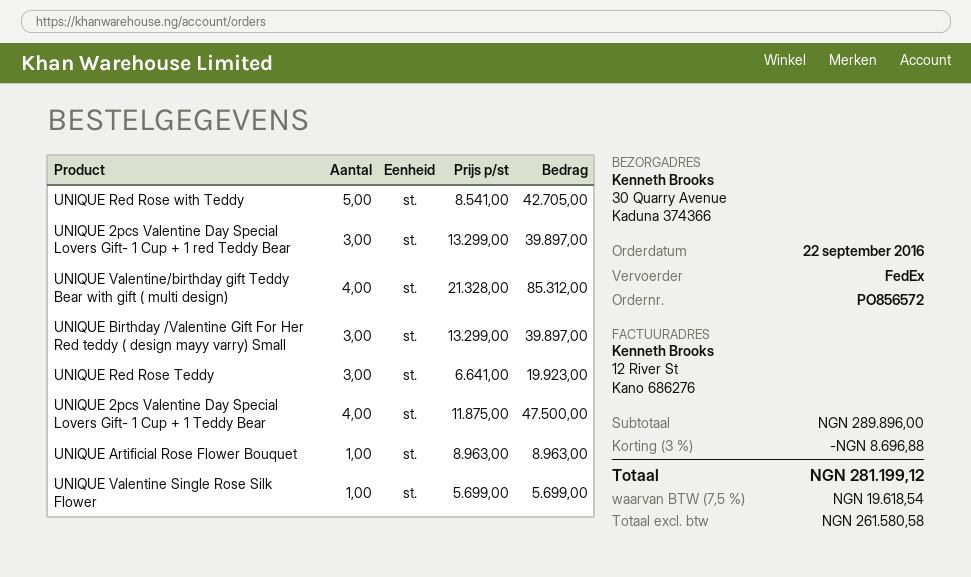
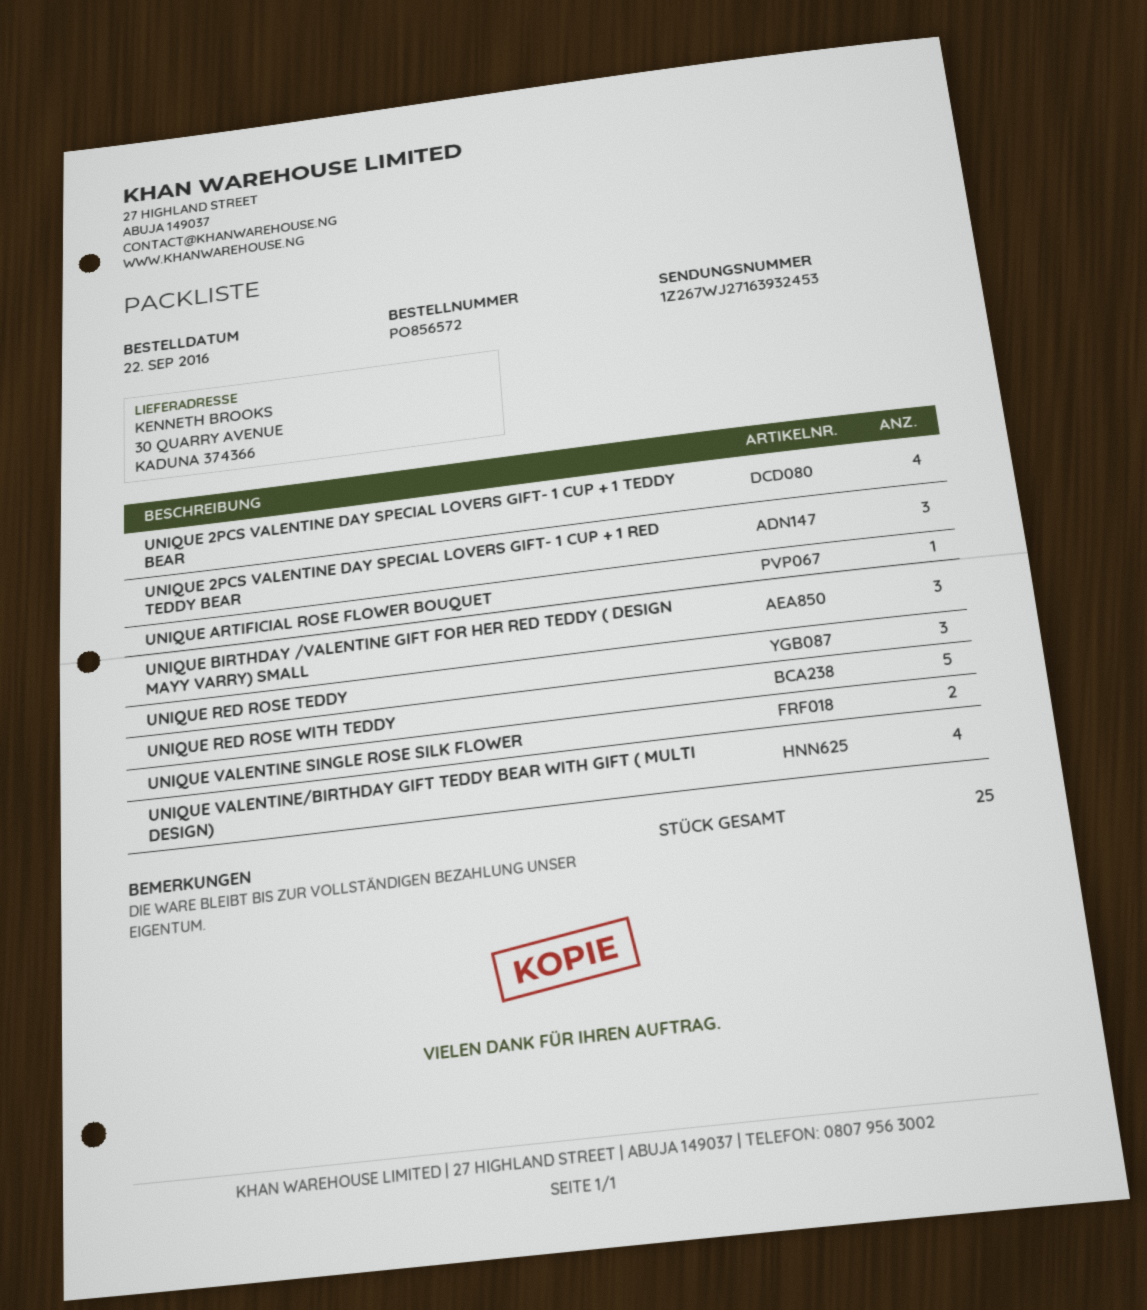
UNIQUE Valentine Single Rose Silk Flower: 1 -> 2

